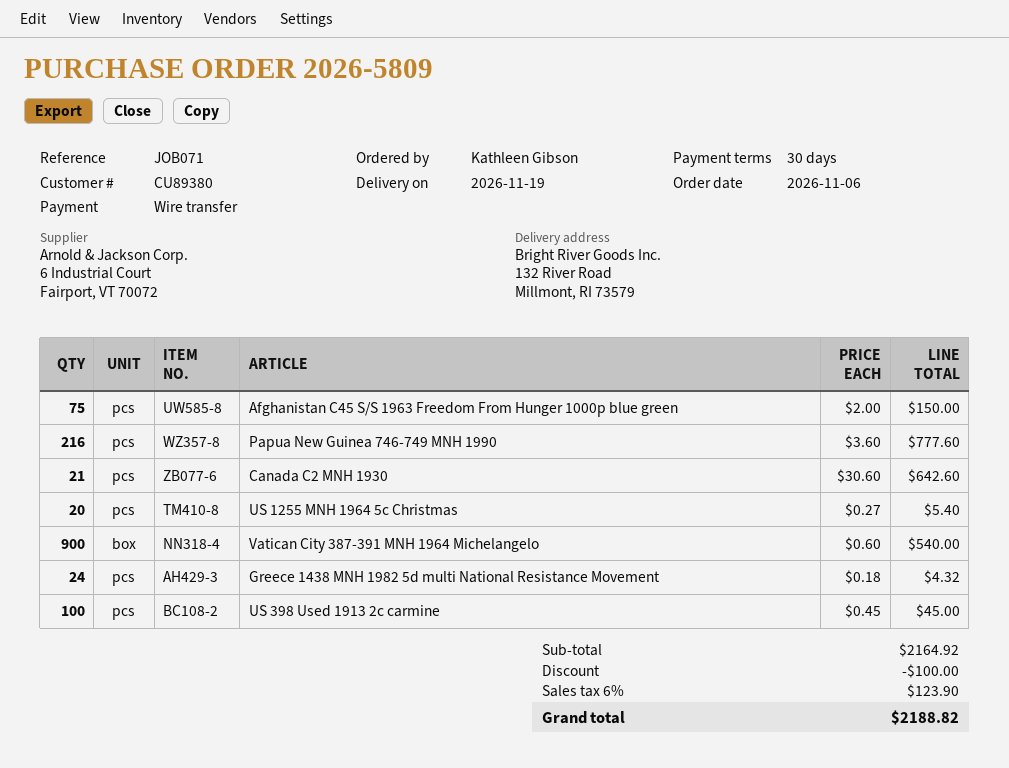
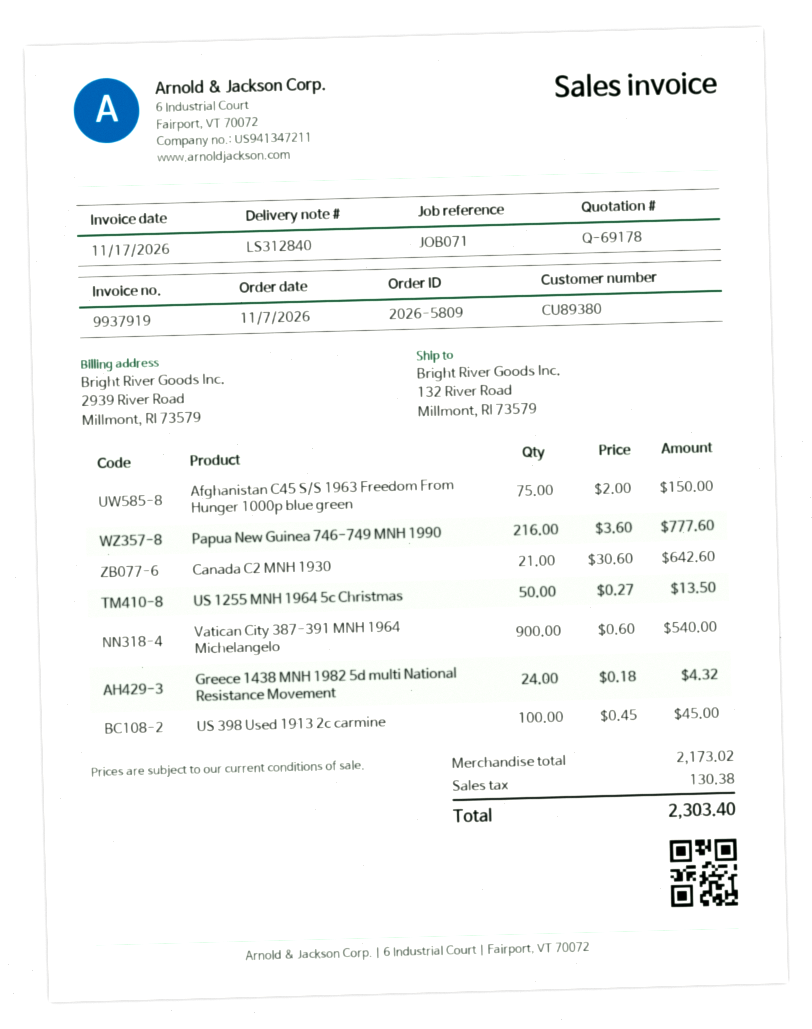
order date: 2026-11-06 -> 2026-11-07
US 1255 MNH 1964 5c Christmas: 20 x 0.27 = 5.40 -> 50 x 0.27 = 13.50
subtotal: 2164.92 -> 2173.02
discount: 100.00 -> none
tax: 123.90 -> 130.38
total: 2188.82 -> 2303.40

